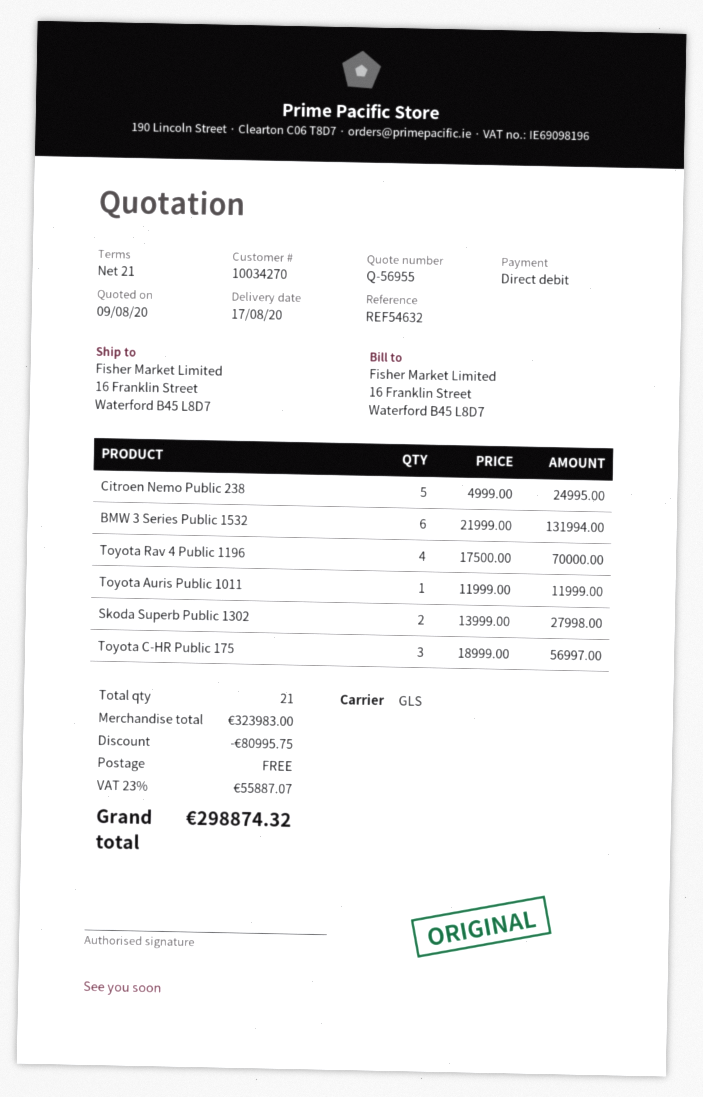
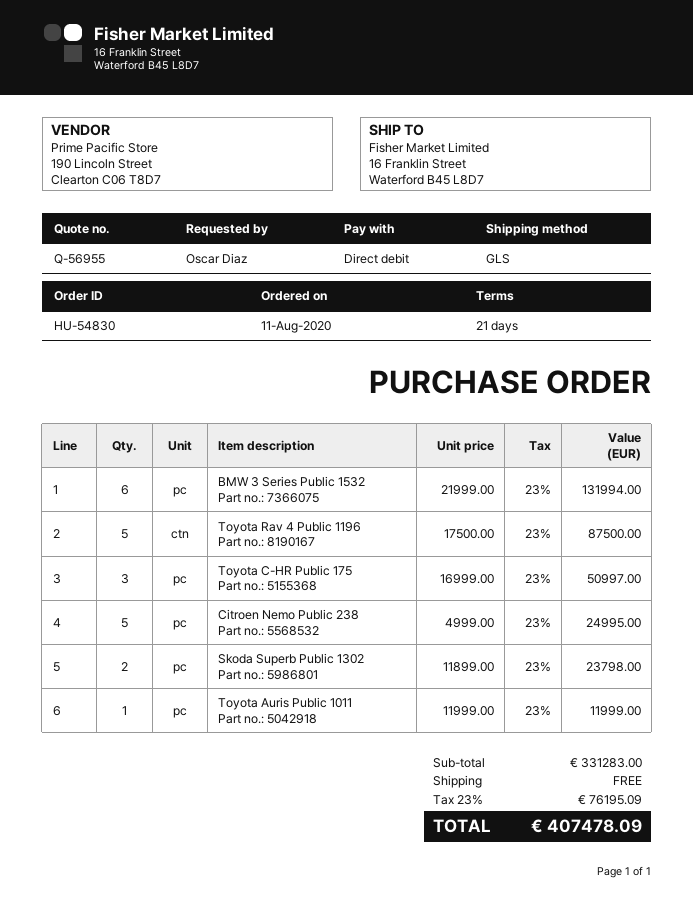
Toyota Rav 4 Public 1196: 4 x 17500.00 = 70000.00 -> 5 x 17500.00 = 87500.00
Skoda Superb Public 1302: 2 x 13999.00 = 27998.00 -> 2 x 11899.00 = 23798.00
Toyota C-HR Public 175: 3 x 18999.00 = 56997.00 -> 3 x 16999.00 = 50997.00
subtotal: 323983.00 -> 331283.00
discount: 80995.75 -> none
tax: 23% = 55887.07 -> 23% = 76195.09
total: 298874.32 -> 407478.09

